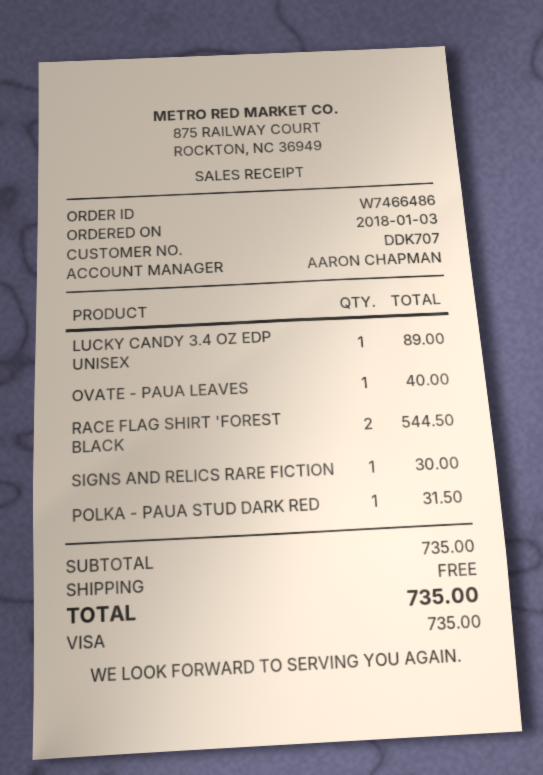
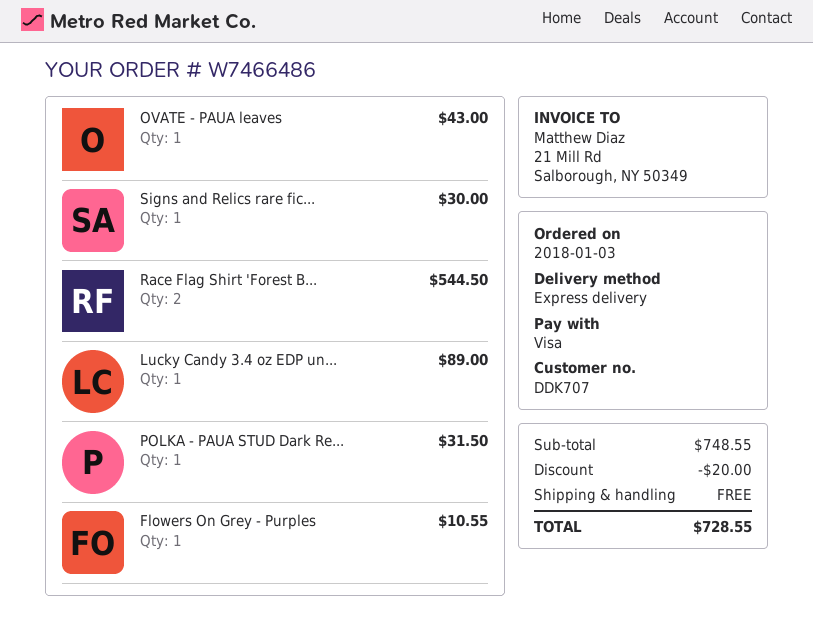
OVATE - PAUA LEAVES: 1 for 40.00 -> 1 for 43.00
Flowers On Grey - Purples: none -> 1 for 10.55
subtotal: 735.00 -> 748.55
discount: none -> 20.00
total: 735.00 -> 728.55

